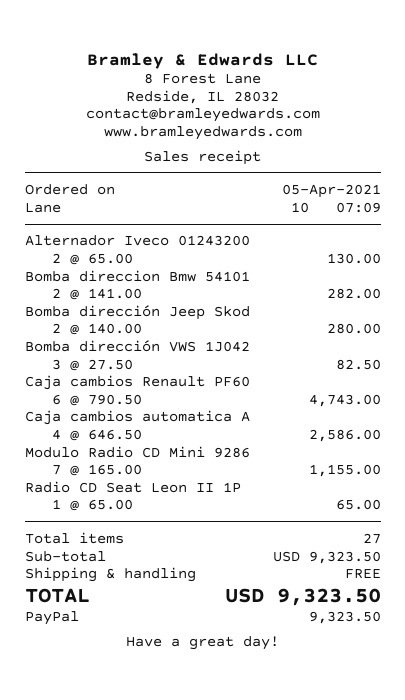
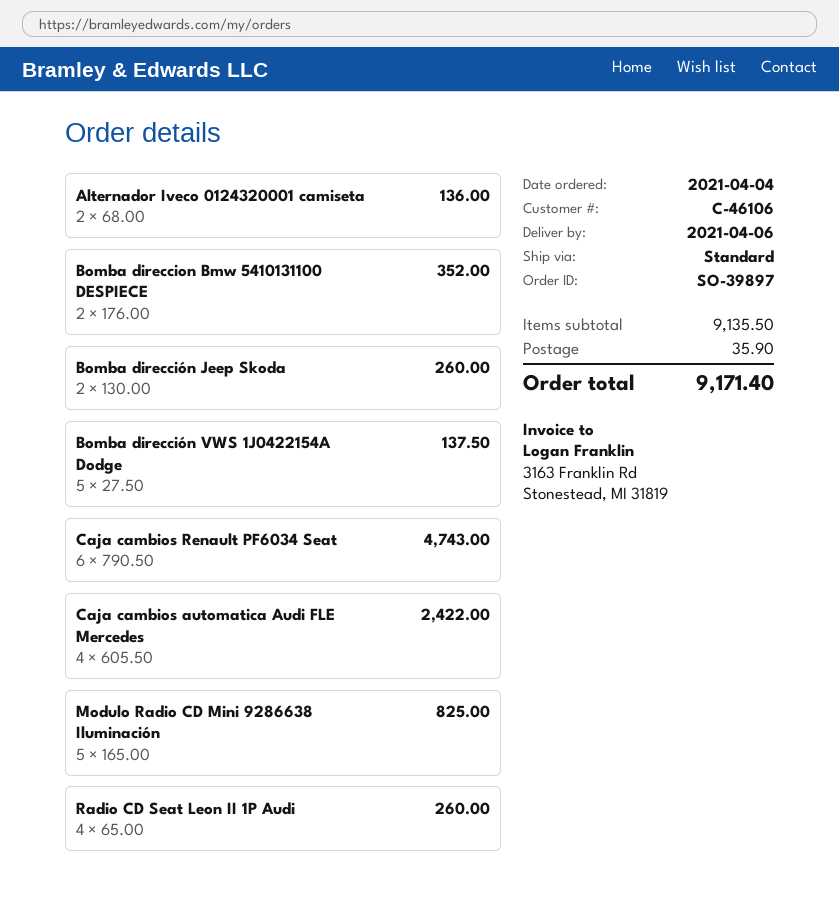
order date: 2021-04-05 -> 2021-04-04
Alternador Iveco 01243200: 2 x 65.00 = 130.00 -> 2 x 68.00 = 136.00
Bomba direccion Bmw 54101: 2 x 141.00 = 282.00 -> 2 x 176.00 = 352.00
Bomba dirección Jeep Skod: 2 x 140.00 = 280.00 -> 2 x 130.00 = 260.00
Bomba dirección VWS 1J042: 3 x 27.50 = 82.50 -> 5 x 27.50 = 137.50
Caja cambios automatica A: 4 x 646.50 = 2586.00 -> 4 x 605.50 = 2422.00
Modulo Radio CD Mini 9286: 7 x 165.00 = 1155.00 -> 5 x 165.00 = 825.00
Radio CD Seat Leon II 1P: 1 x 65.00 = 65.00 -> 4 x 65.00 = 260.00
subtotal: 9323.50 -> 9135.50
shipping: 0.00 -> 35.90
total: 9323.50 -> 9171.40

